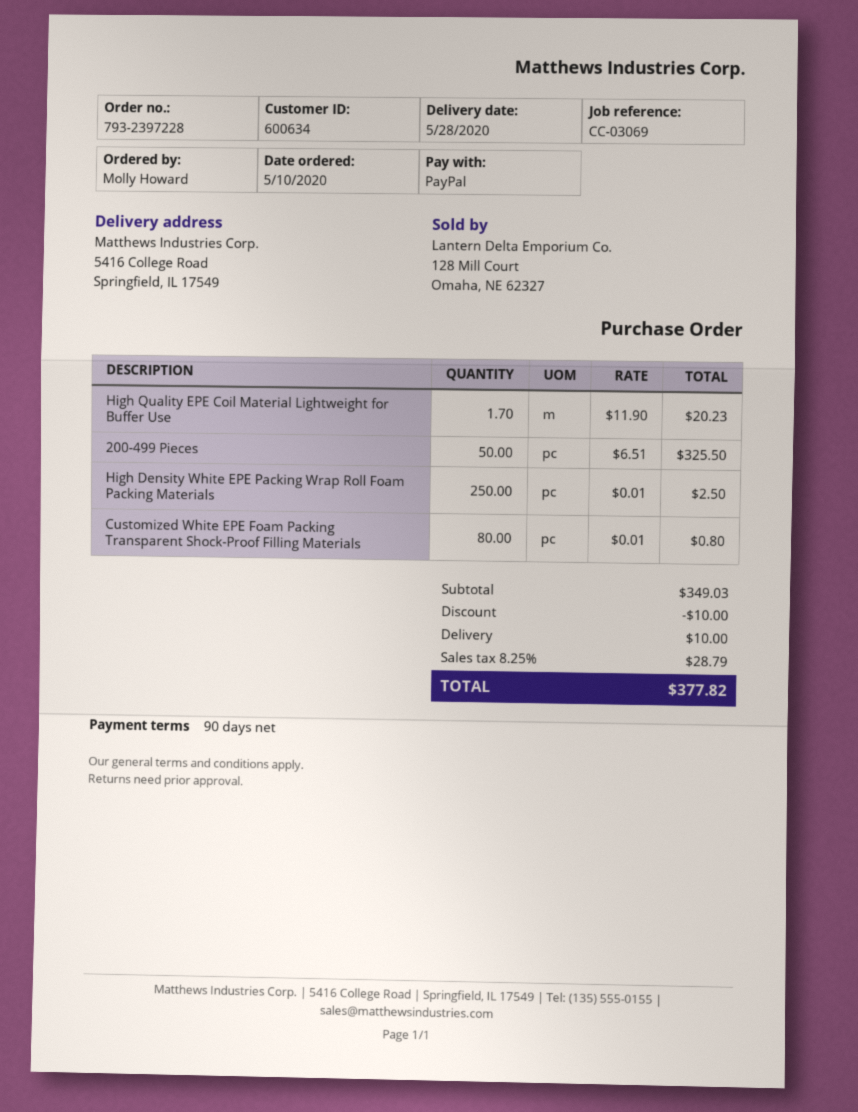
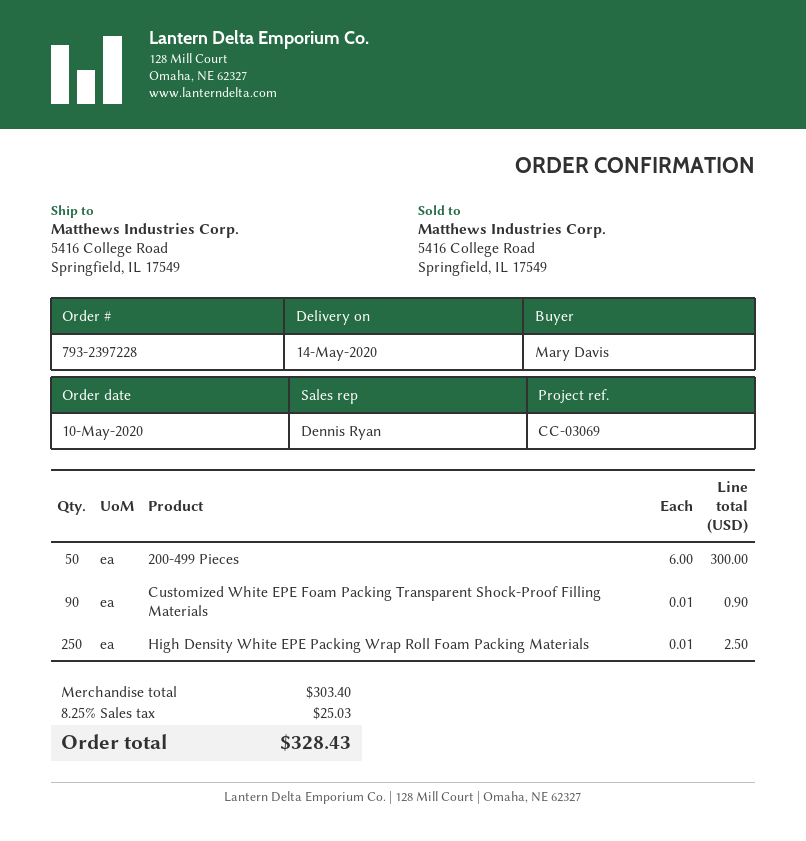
delivery date: 2020-05-28 -> 2020-05-14
ordered by: Molly Howard -> Mary Davis
High Quality EPE Coil Material Lightweight for Buffer Use: 1.7 x 11.90 = 20.23 -> none
200-499 Pieces: 50 x 6.51 = 325.50 -> 50 x 6.00 = 300.00
Customized White EPE Foam Packing Transparent Shock-Proof Filling Materials: 80 x 0.01 = 0.80 -> 90 x 0.01 = 0.90
subtotal: 349.03 -> 303.40
discount: 10.00 -> none
shipping: 10.00 -> none
tax: 8.25% = 28.79 -> 8.25% = 25.03
total: 377.82 -> 328.43

